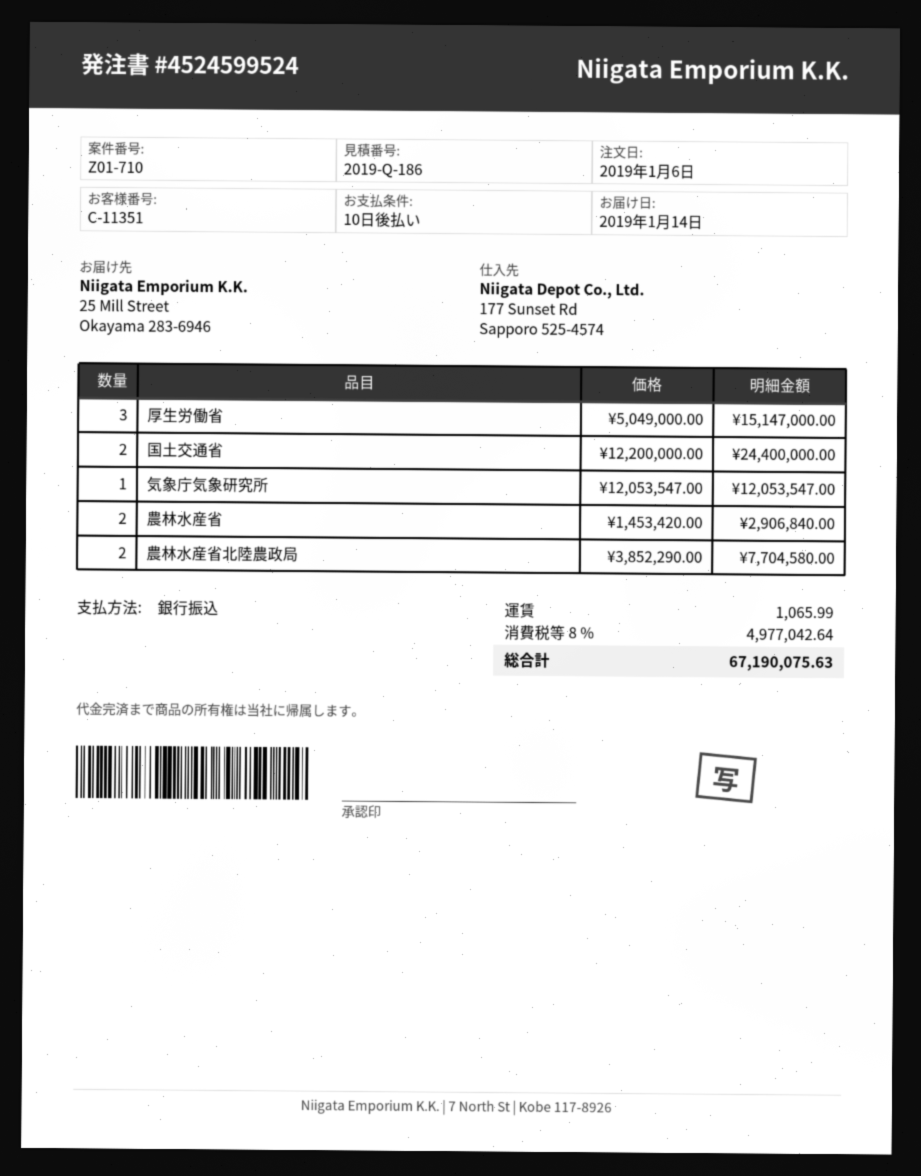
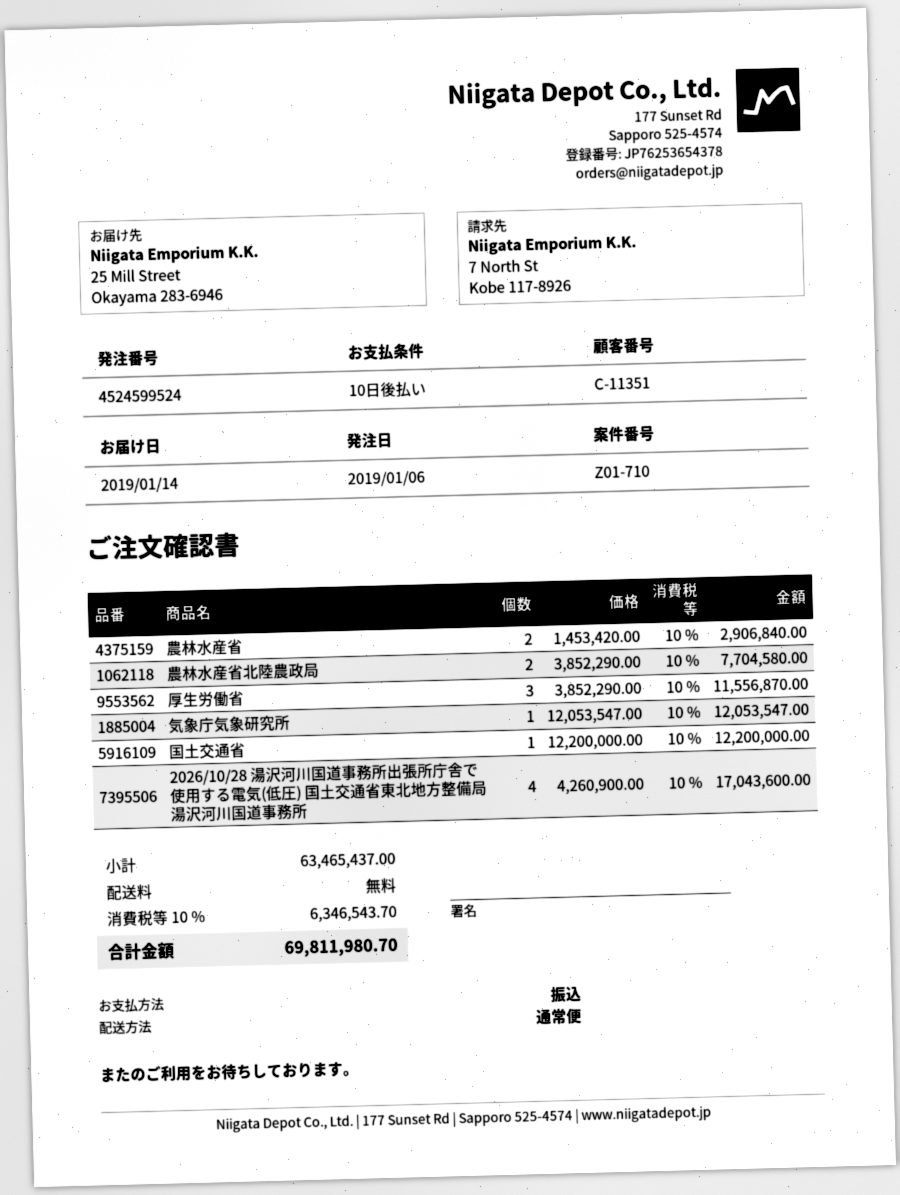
厚生労働省: 3 x 5049000.00 = 15147000.00 -> 3 x 3852290.00 = 11556870.00
国土交通省: 2 x 12200000.00 = 24400000.00 -> 1 x 12200000.00 = 12200000.00
2026/10/28 湯沢河川国道事務所出張所庁舎で使用する電気(低圧) 国土交通省東北地方整備局湯沢河川国道事務所: none -> 4 x 4260900.00 = 17043600.00
shipping: 1065.99 -> 0.00
tax: 8% = 4977042.64 -> 10% = 6346543.70
total: 67190075.63 -> 69811980.70

